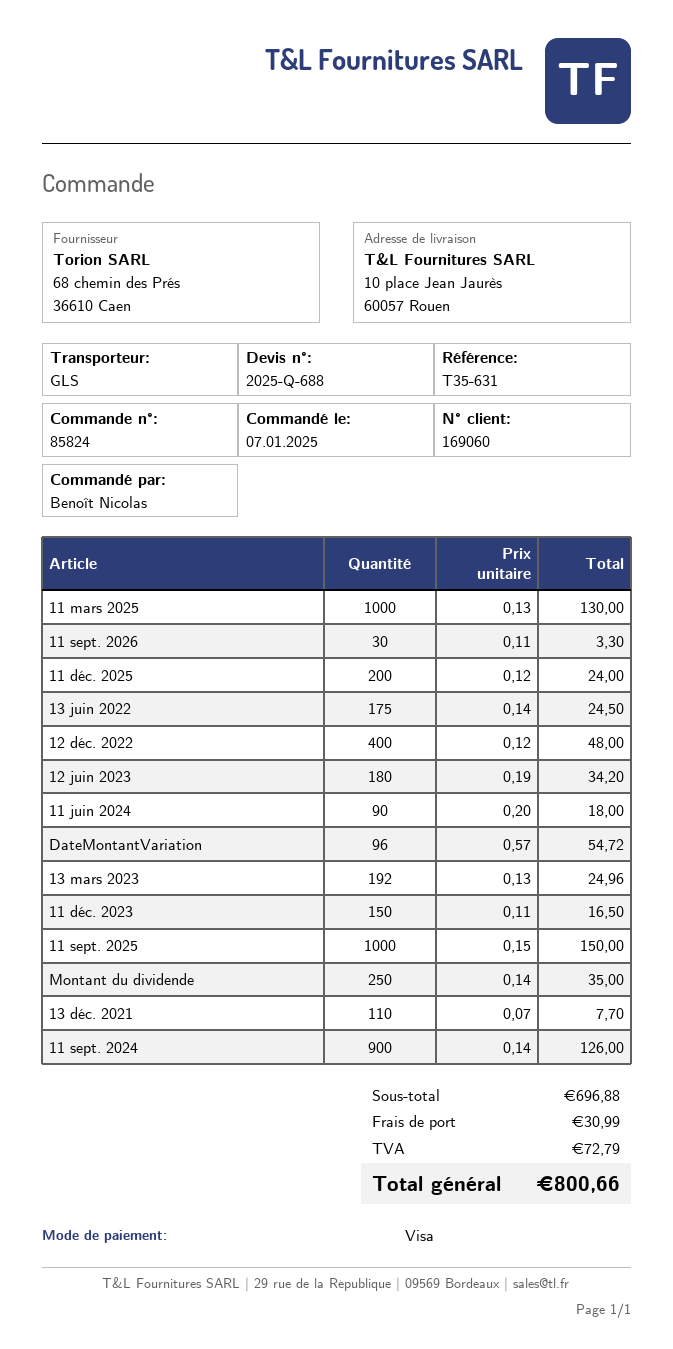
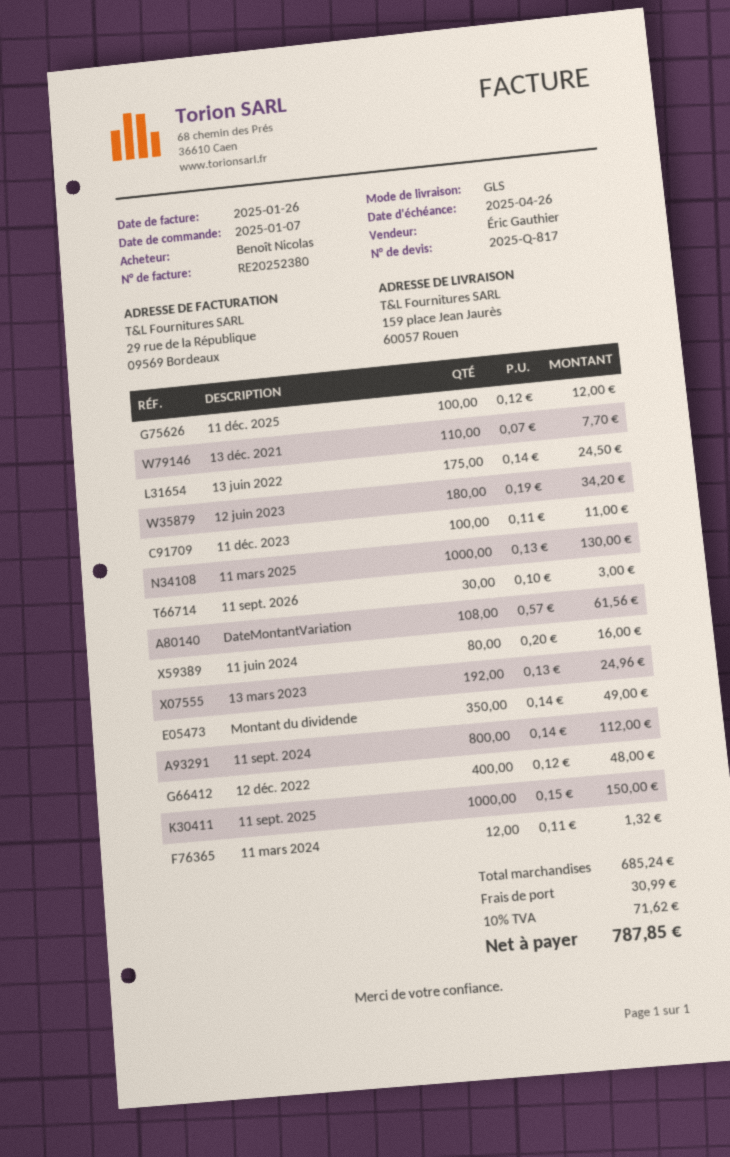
quote number: 2025-Q-688 -> 2025-Q-817
ship to: 10 place Jean Jaurès, 60057 Rouen -> 159 place Jean Jaurès, 60057 Rouen
11 sept. 2026: 30 x 0.11 = 3.30 -> 30 x 0.10 = 3.00
11 déc. 2025: 200 x 0.12 = 24.00 -> 100 x 0.12 = 12.00
11 juin 2024: 90 x 0.20 = 18.00 -> 80 x 0.20 = 16.00
DateMontantVariation: 96 x 0.57 = 54.72 -> 108 x 0.57 = 61.56
11 déc. 2023: 150 x 0.11 = 16.50 -> 100 x 0.11 = 11.00
Montant du dividende: 250 x 0.14 = 35.00 -> 350 x 0.14 = 49.00
11 sept. 2024: 900 x 0.14 = 126.00 -> 800 x 0.14 = 112.00
11 mars 2024: none -> 12 x 0.11 = 1.32
subtotal: 696.88 -> 685.24
tax: 72.79 -> 71.62
total: 800.66 -> 787.85

